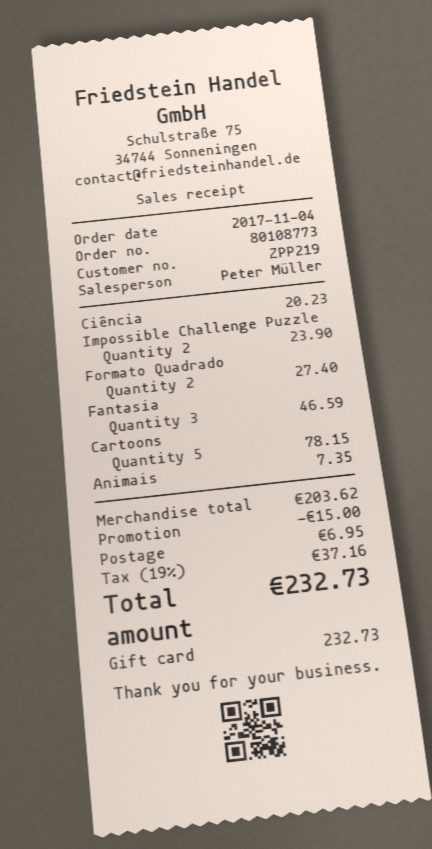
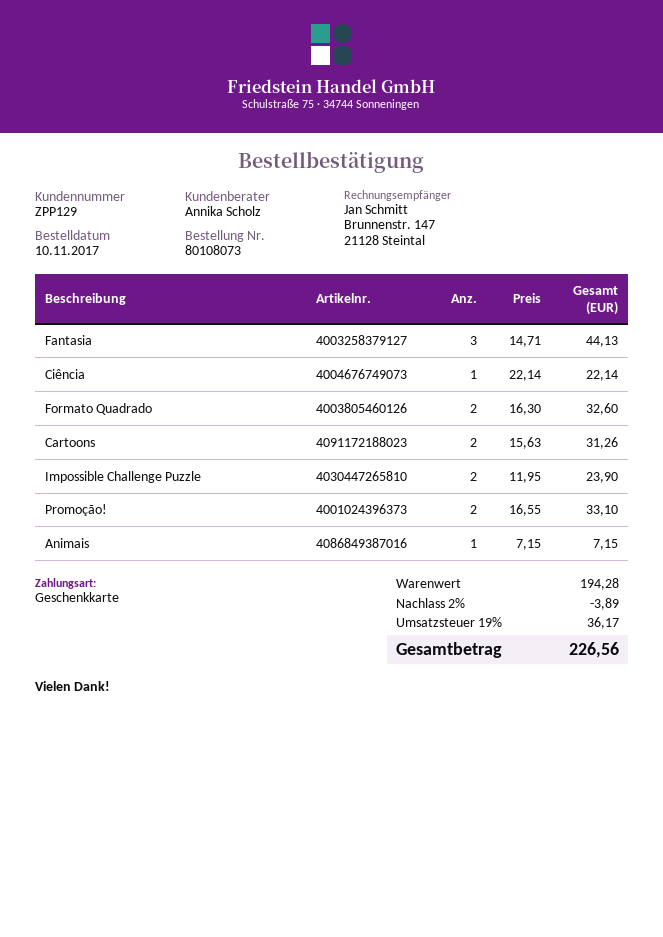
order number: 80108773 -> 80108073
order date: 2017-11-04 -> 2017-11-10
customer number: ZPP219 -> ZPP129
sales rep: Peter Müller -> Annika Scholz
Ciência: 1 for 20.23 -> 1 for 22.14
Formato Quadrado: 2 for 27.40 -> 2 for 32.60
Fantasia: 3 for 46.59 -> 3 for 44.13
Cartoons: 5 for 78.15 -> 2 for 31.26
Animais: 1 for 7.35 -> 1 for 7.15
Promoção!: none -> 2 for 33.10
subtotal: 203.62 -> 194.28
discount: 15.00 -> 3.89
shipping: 6.95 -> none
tax: 19% = 37.16 -> 19% = 36.17
total: 232.73 -> 226.56

